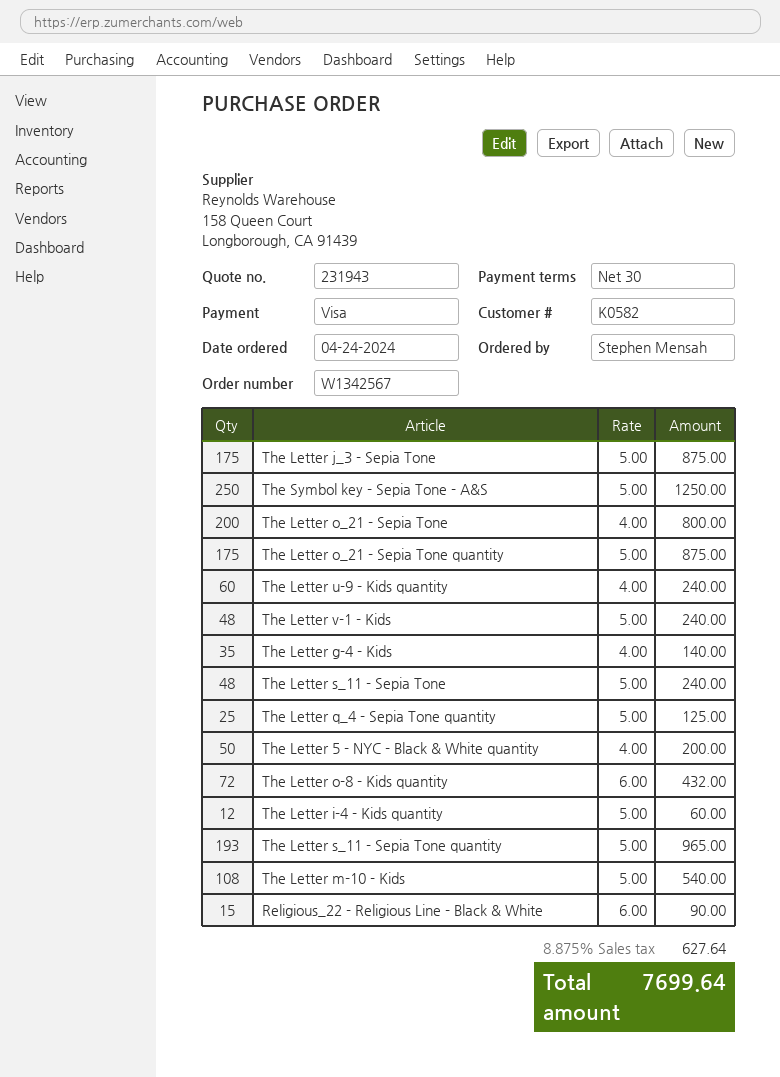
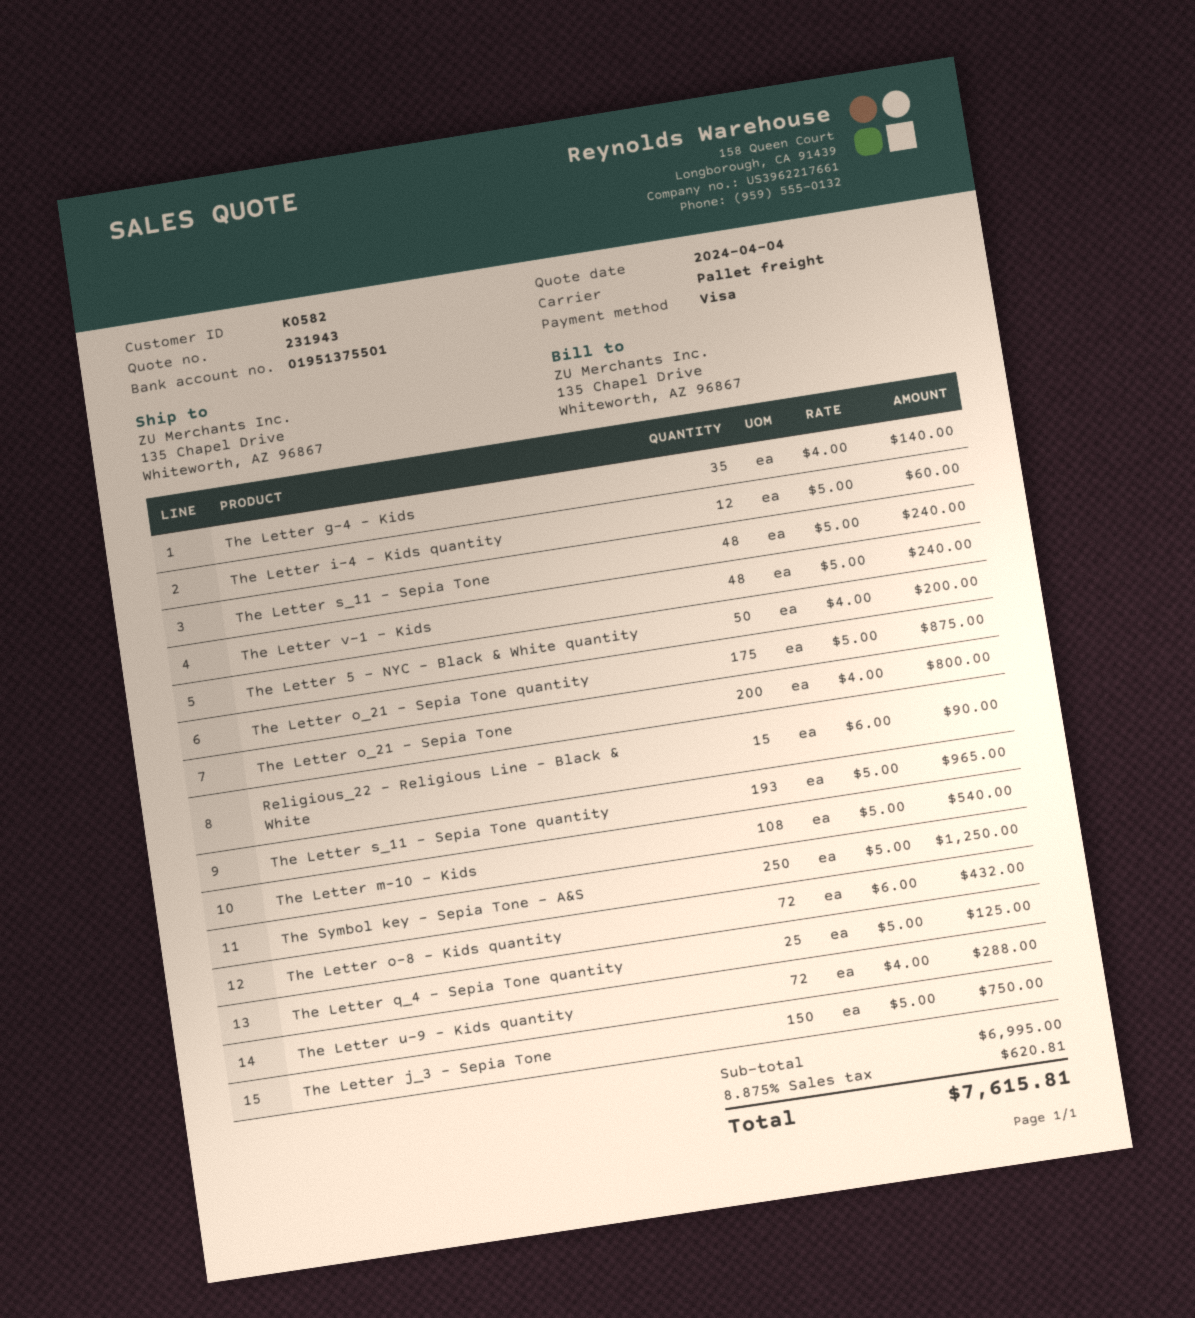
The Letter j_3 - Sepia Tone: 175 x 5.00 = 875.00 -> 150 x 5.00 = 750.00
The Letter u-9 - Kids quantity: 60 x 4.00 = 240.00 -> 72 x 4.00 = 288.00
tax: 8.875% = 627.64 -> 8.875% = 620.81
total: 7699.64 -> 7615.81

